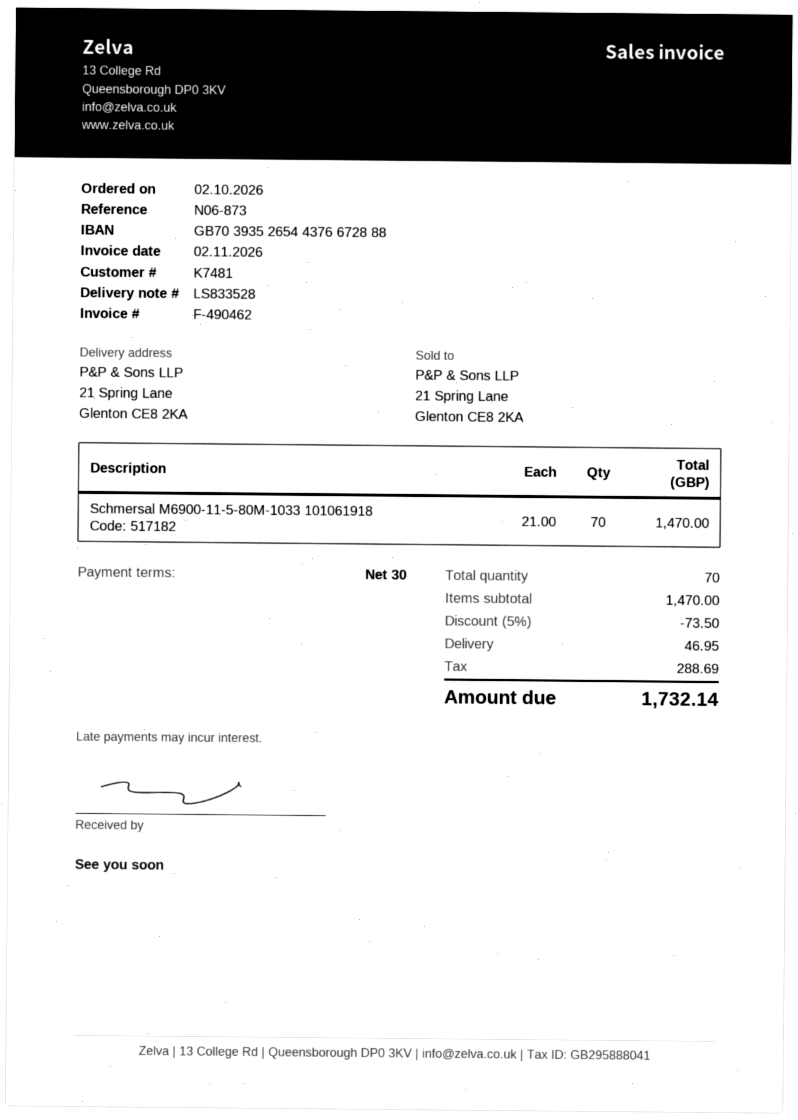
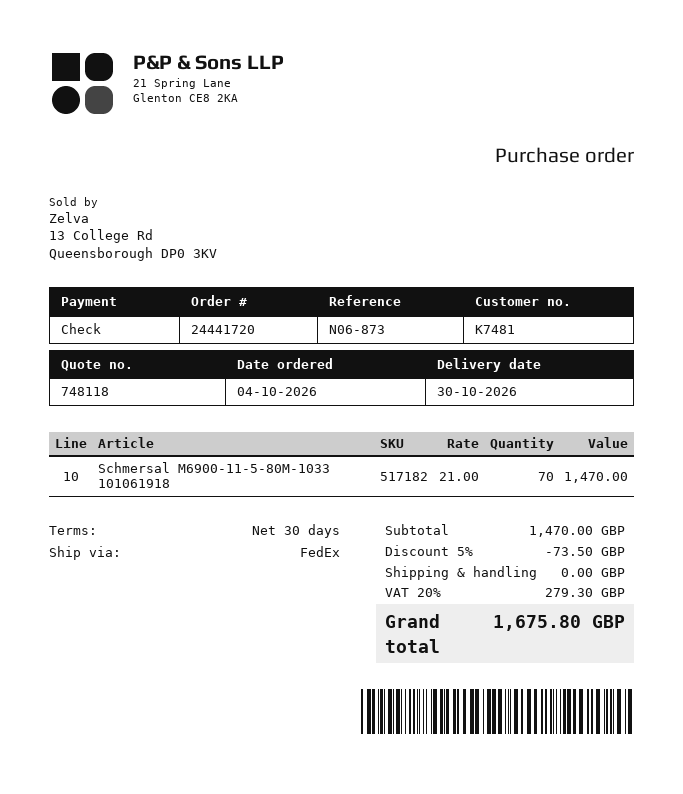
order date: 2026-10-02 -> 2026-10-04
shipping: 46.95 -> 0.00
tax: 288.69 -> 279.30
total: 1732.14 -> 1675.80

